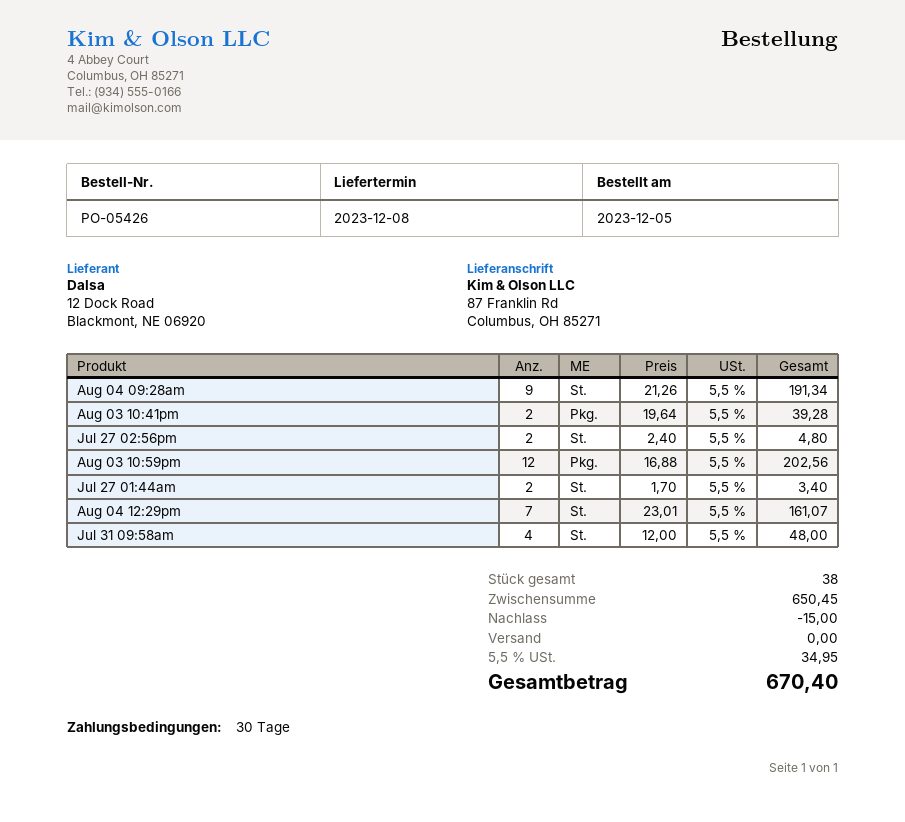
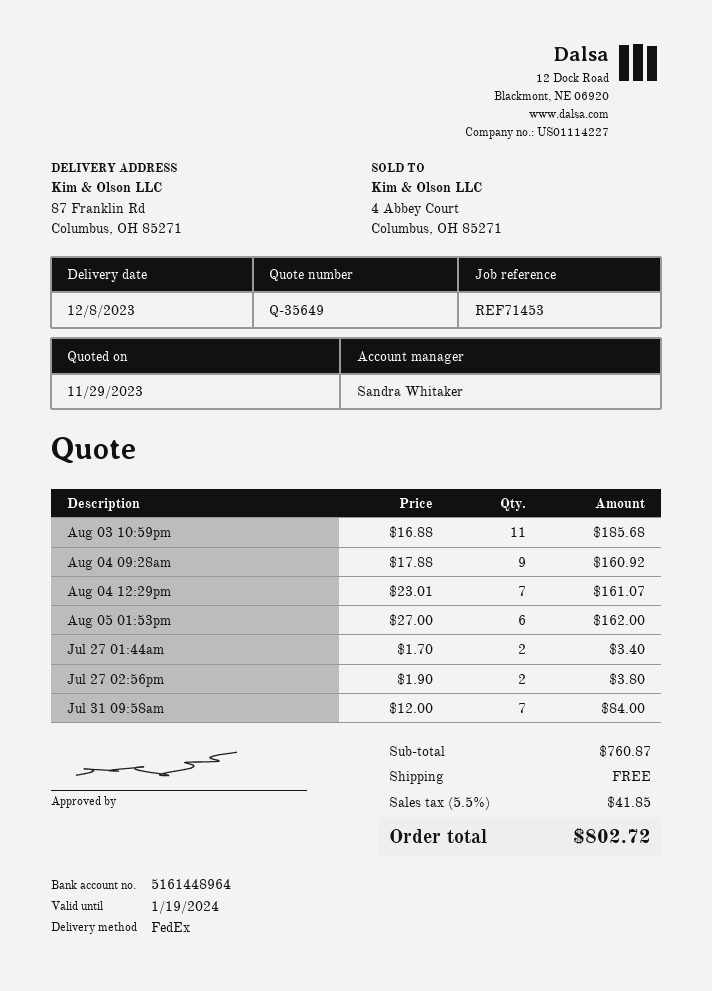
Aug 04 09:28am: 9 x 21.26 = 191.34 -> 9 x 17.88 = 160.92
Aug 03 10:41pm: 2 x 19.64 = 39.28 -> none
Jul 27 02:56pm: 2 x 2.40 = 4.80 -> 2 x 1.90 = 3.80
Aug 03 10:59pm: 12 x 16.88 = 202.56 -> 11 x 16.88 = 185.68
Jul 31 09:58am: 4 x 12.00 = 48.00 -> 7 x 12.00 = 84.00
Aug 05 01:53pm: none -> 6 x 27.00 = 162.00
subtotal: 650.45 -> 760.87
discount: 15.00 -> none
tax: 5.5% = 34.95 -> 5.5% = 41.85
total: 670.40 -> 802.72

